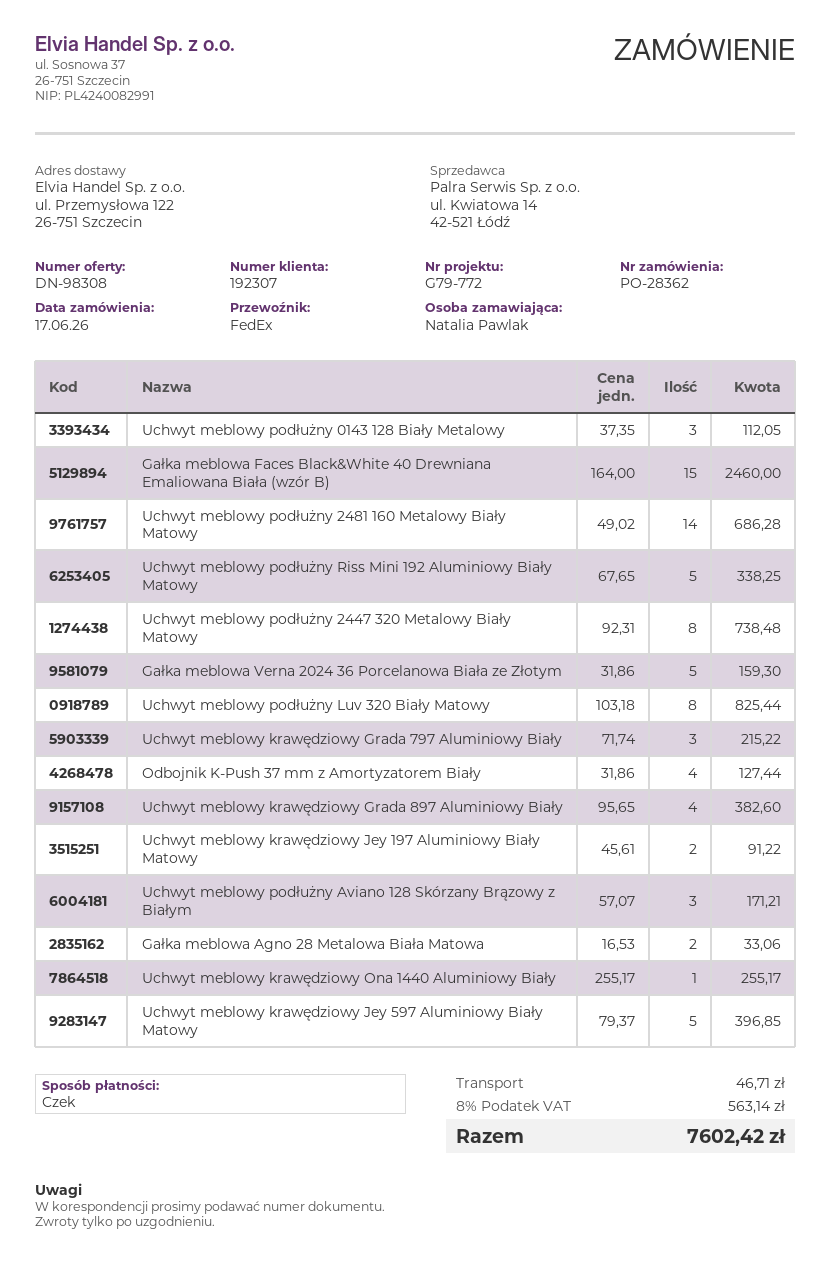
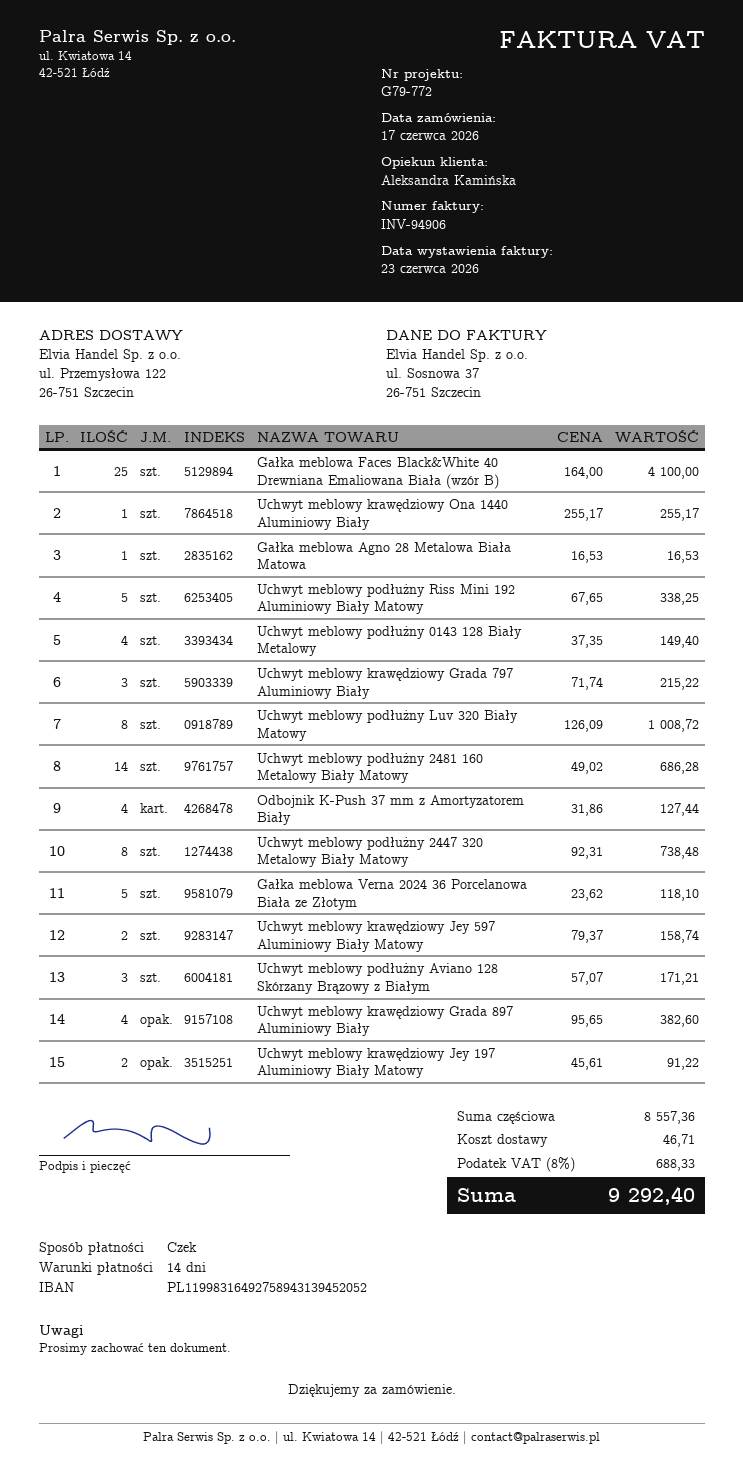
Uchwyt meblowy podłużny 0143 128 Biały Metalowy: 3 x 37.35 = 112.05 -> 4 x 37.35 = 149.40
Gałka meblowa Faces Black&White 40 Drewniana Emaliowana Biała (wzór B): 15 x 164.00 = 2460.00 -> 25 x 164.00 = 4100.00
Gałka meblowa Verna 2024 36 Porcelanowa Biała ze Złotym: 5 x 31.86 = 159.30 -> 5 x 23.62 = 118.10
Uchwyt meblowy podłużny Luv 320 Biały Matowy: 8 x 103.18 = 825.44 -> 8 x 126.09 = 1008.72
Gałka meblowa Agno 28 Metalowa Biała Matowa: 2 x 16.53 = 33.06 -> 1 x 16.53 = 16.53
Uchwyt meblowy krawędziowy Jey 597 Aluminiowy Biały Matowy: 5 x 79.37 = 396.85 -> 2 x 79.37 = 158.74
tax: 8% = 563.14 -> 8% = 688.33
total: 7602.42 -> 9292.40

